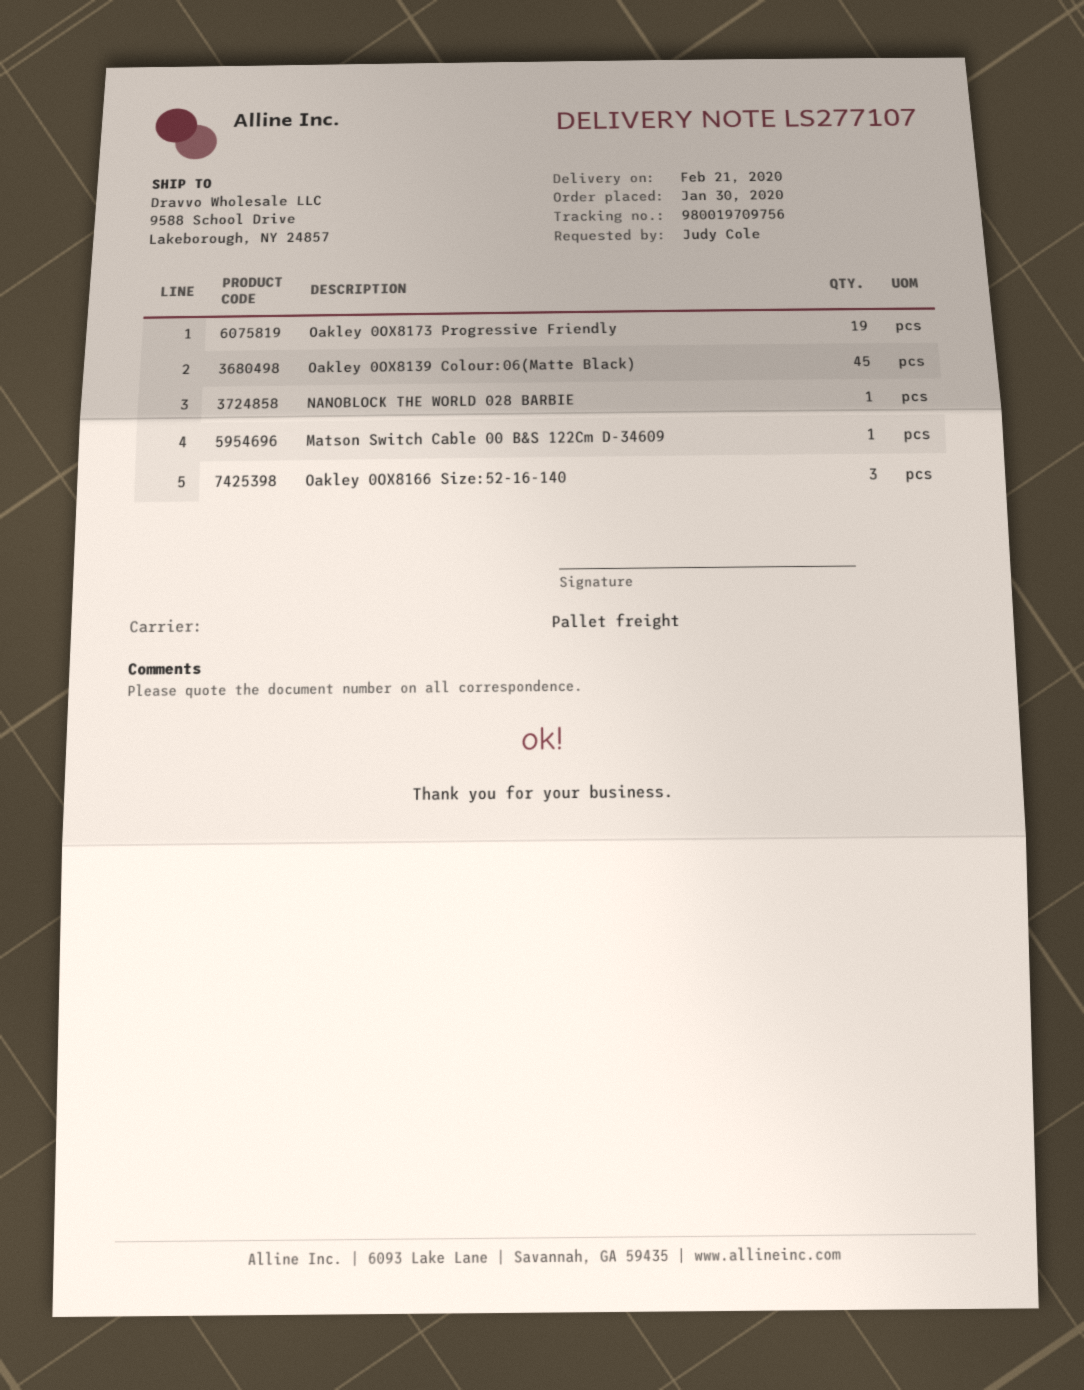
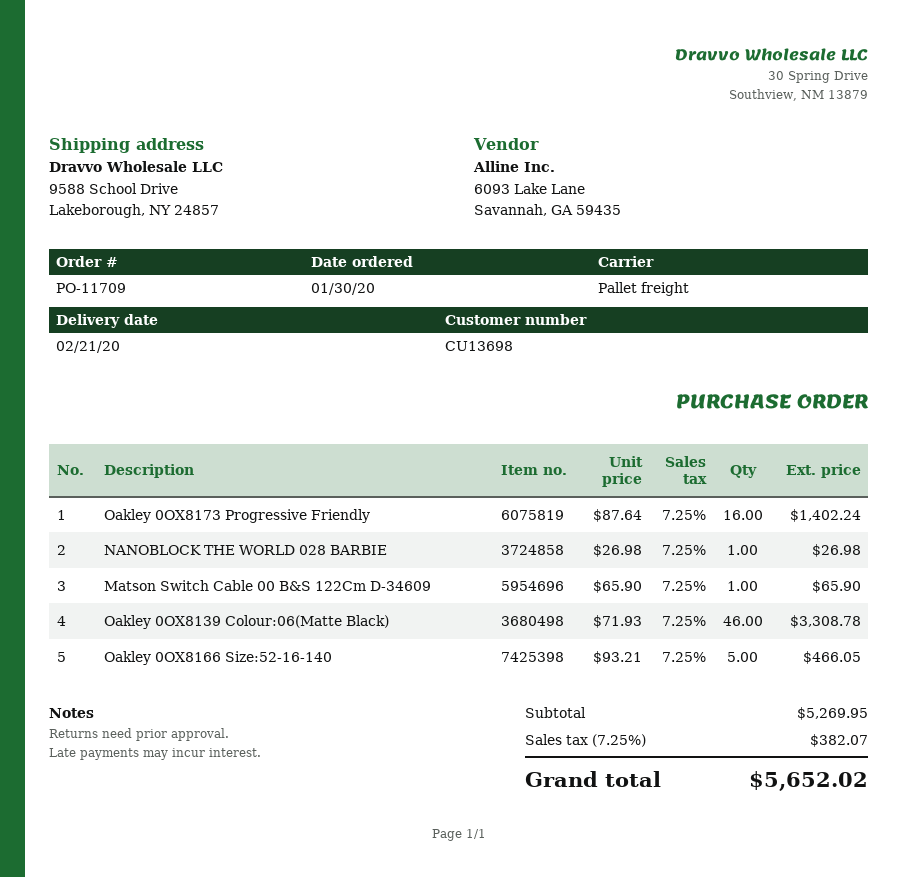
Oakley 0OX8173 Progressive Friendly: 19 -> 16
Oakley 0OX8139 Colour:06(Matte Black): 45 -> 46
Oakley 0OX8166 Size:52-16-140: 3 -> 5

